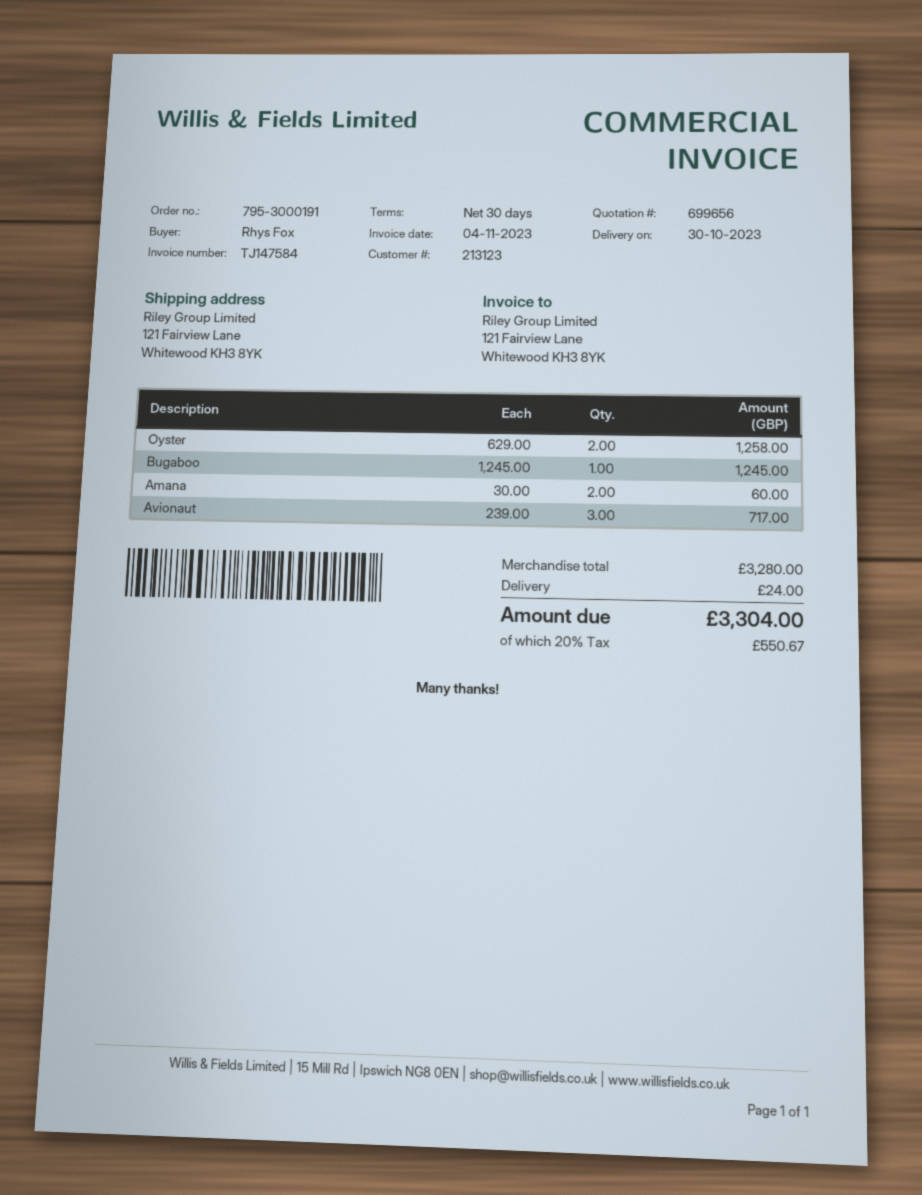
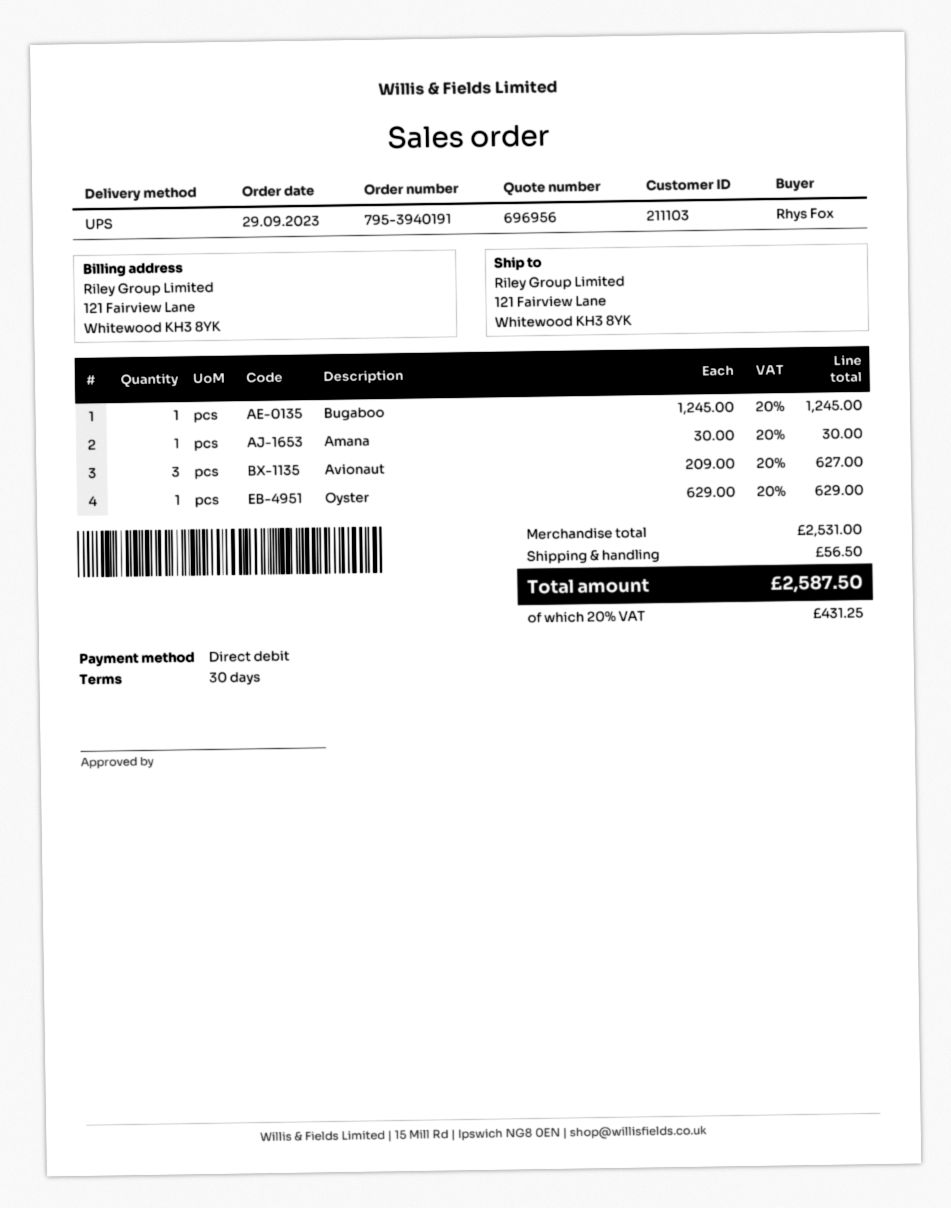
quote number: 699656 -> 696956
order number: 795-3000191 -> 795-3940191
customer number: 213123 -> 211103
Oyster: 2 x 629.00 = 1258.00 -> 1 x 629.00 = 629.00
Amana: 2 x 30.00 = 60.00 -> 1 x 30.00 = 30.00
Avionaut: 3 x 239.00 = 717.00 -> 3 x 209.00 = 627.00
subtotal: 3280.00 -> 2531.00
shipping: 24.00 -> 56.50
tax: 20% = 550.67 -> 20% = 431.25
total: 3304.00 -> 2587.50

